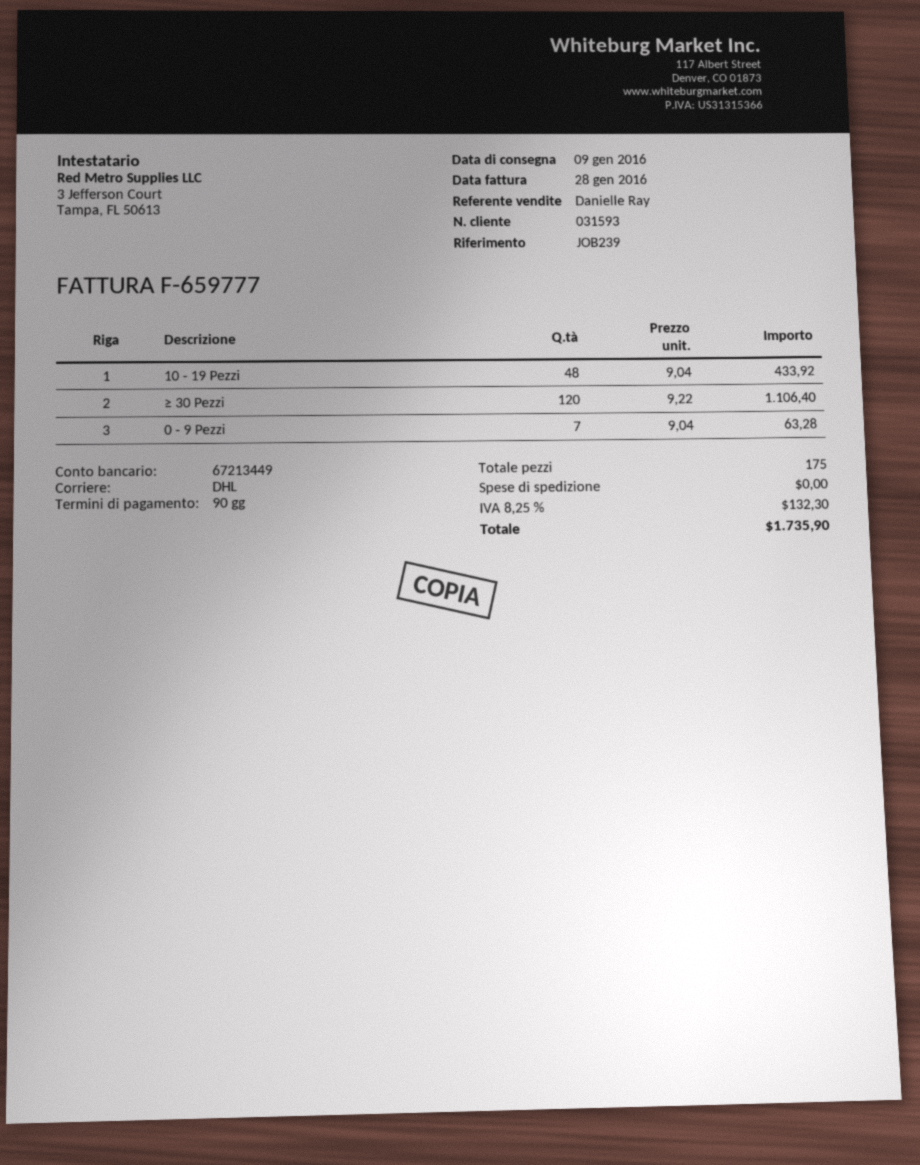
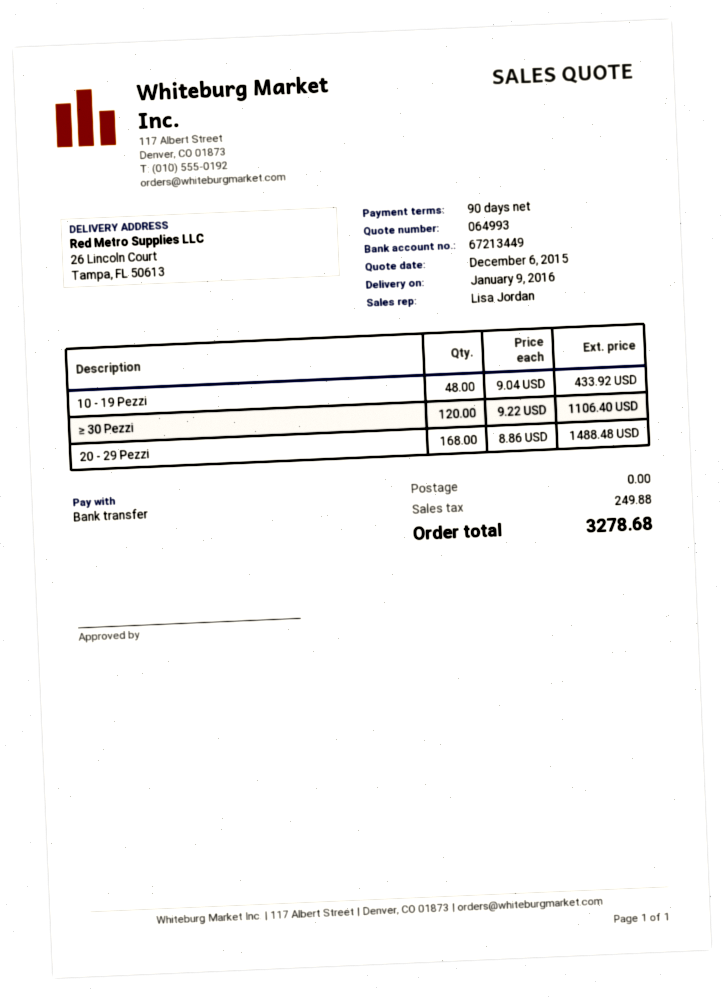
sales rep: Danielle Ray -> Lisa Jordan
0 - 9 Pezzi: 7 x 9.04 = 63.28 -> none
20 - 29 Pezzi: none -> 168 x 8.86 = 1488.48
tax: 132.30 -> 249.88
total: 1735.90 -> 3278.68

